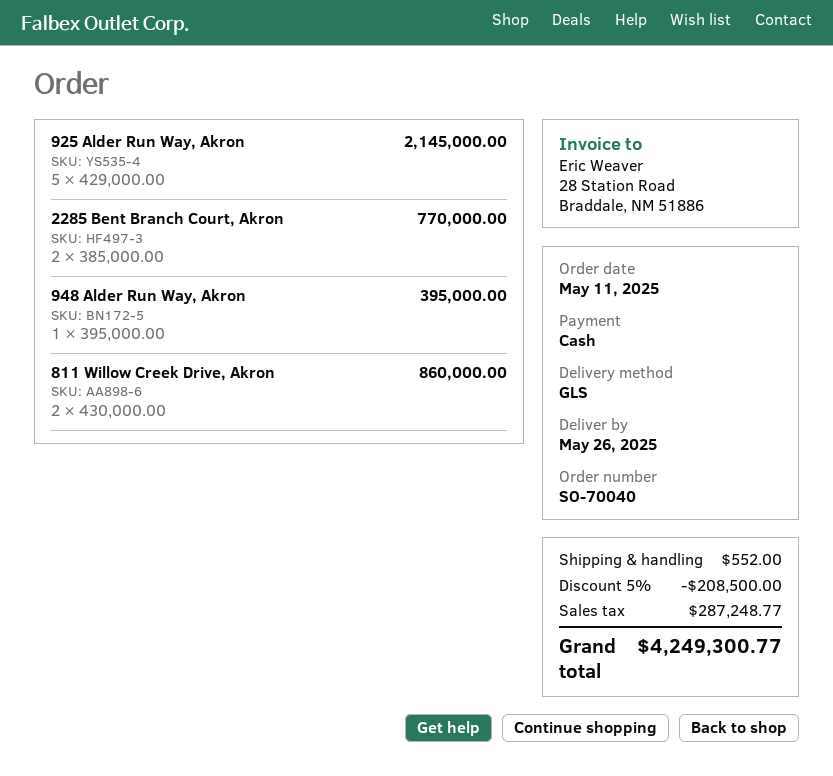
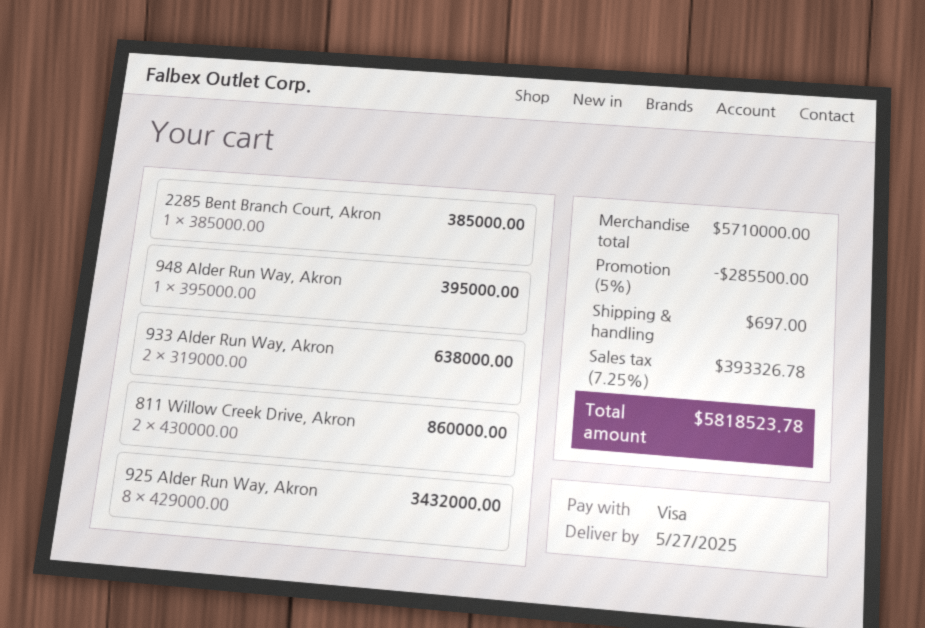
delivery date: 2025-05-26 -> 2025-05-27
payment method: cash -> Visa
925 Alder Run Way, Akron: 5 x 429000.00 = 2145000.00 -> 8 x 429000.00 = 3432000.00
2285 Bent Branch Court, Akron: 2 x 385000.00 = 770000.00 -> 1 x 385000.00 = 385000.00
933 Alder Run Way, Akron: none -> 2 x 319000.00 = 638000.00
discount: 5% = 208500.00 -> 5% = 285500.00
shipping: 552.00 -> 697.00
tax: 287248.77 -> 393326.78
total: 4249300.77 -> 5818523.78

